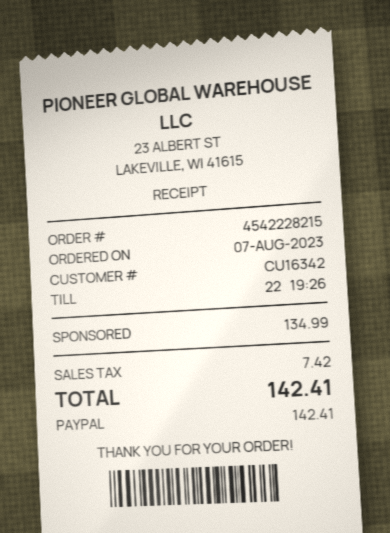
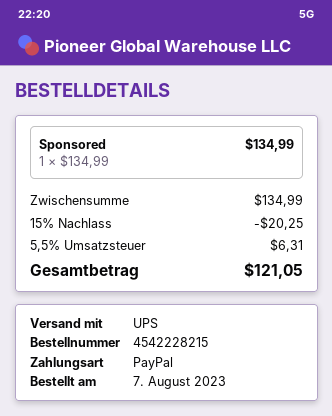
discount: none -> 15% = 20.25
tax: 7.42 -> 6.31
total: 142.41 -> 121.05

